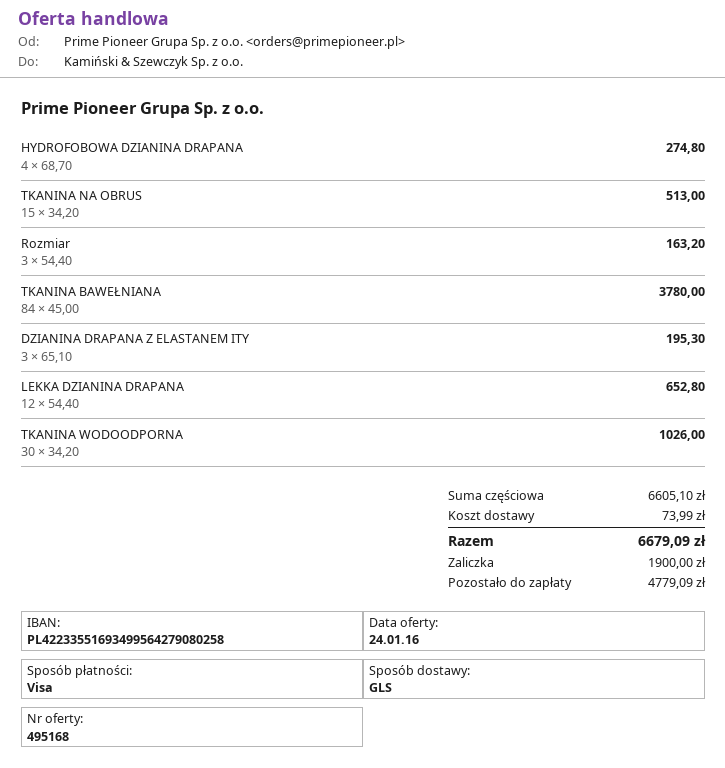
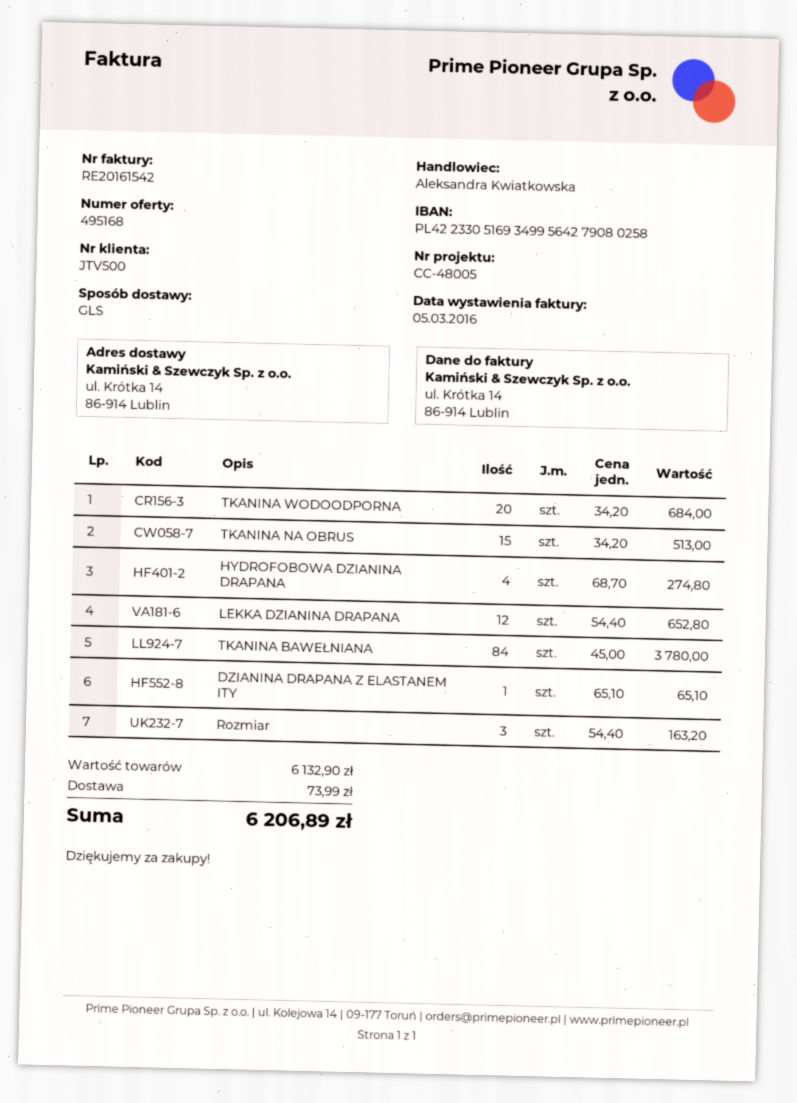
bank account: PL42233551693499564279080258 -> PL42233051693499564279080258
DZIANINA DRAPANA Z ELASTANEM ITY: 3 x 65.10 = 195.30 -> 1 x 65.10 = 65.10
TKANINA WODOODPORNA: 30 x 34.20 = 1026.00 -> 20 x 34.20 = 684.00
subtotal: 6605.10 -> 6132.90
total: 6679.09 -> 6206.89

